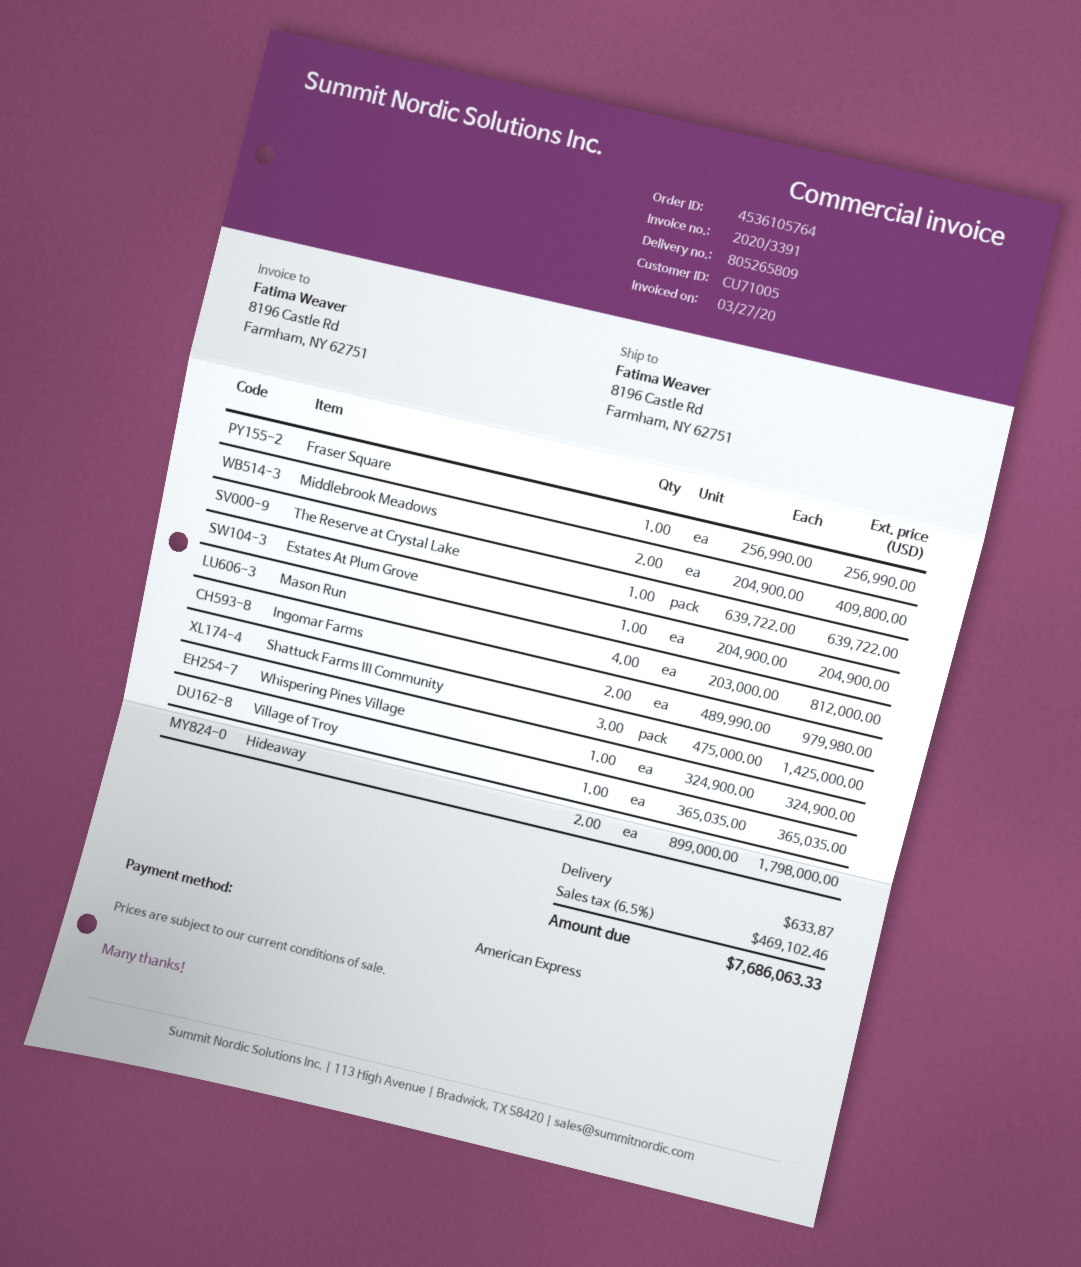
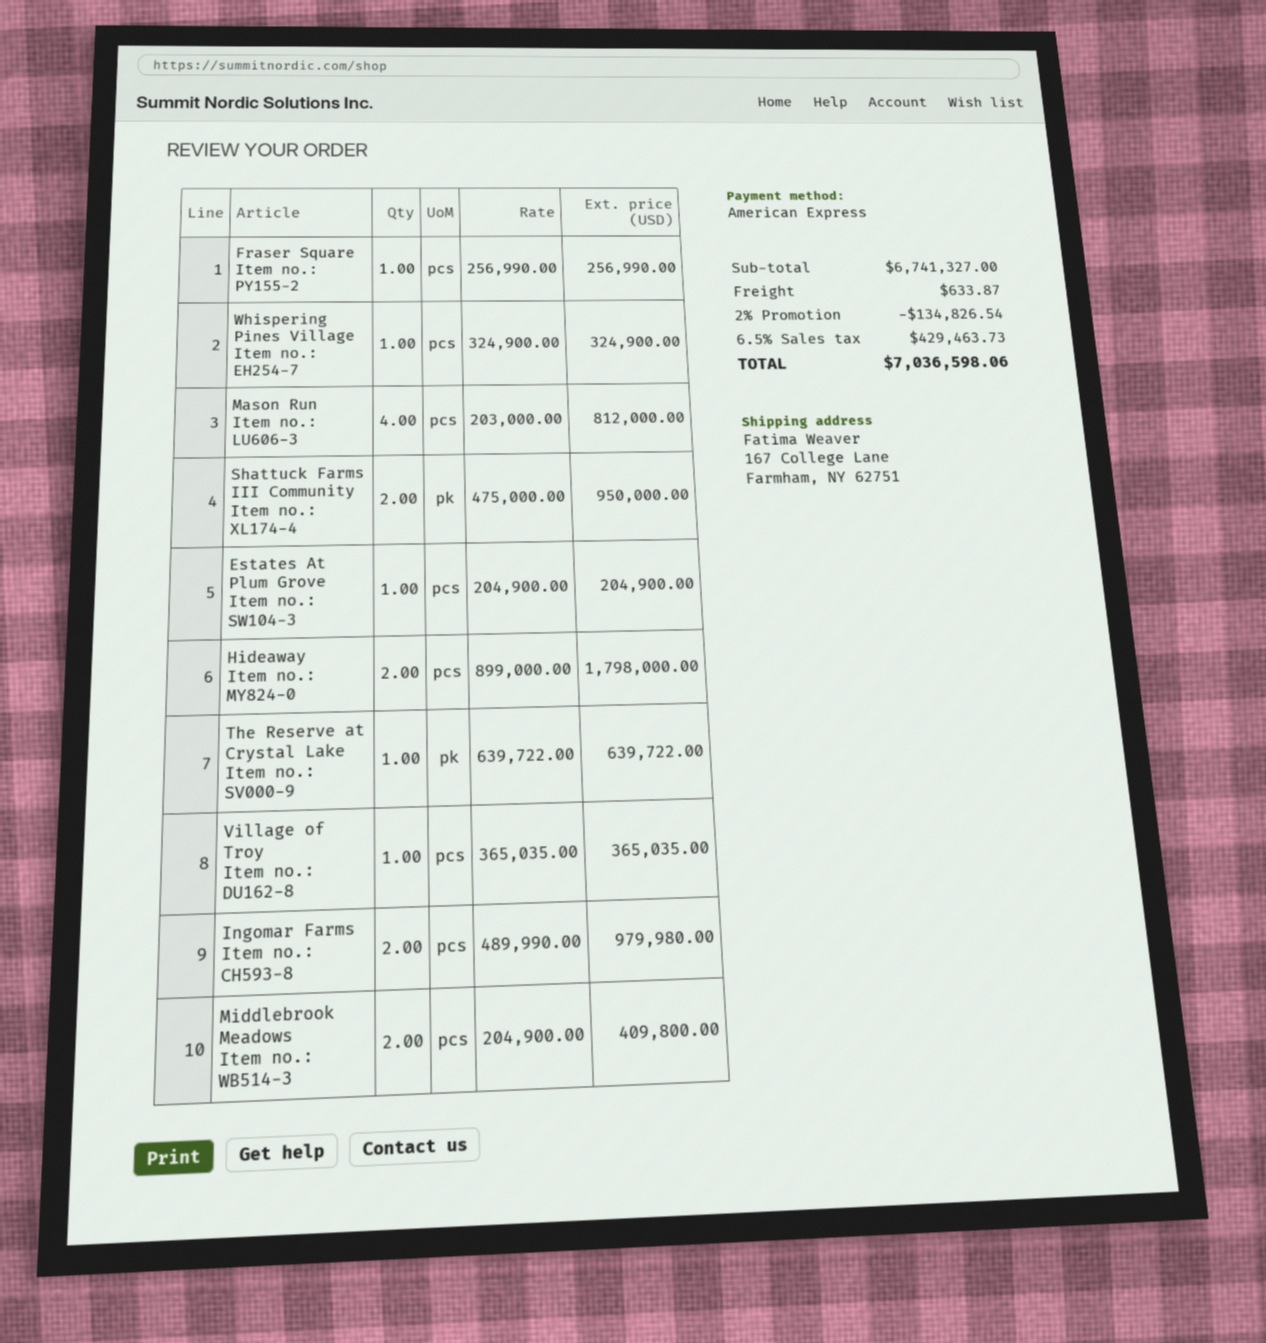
ship to: 8196 Castle Rd, Farmham, NY 62751 -> 167 College Lane, Farmham, NY 62751
Shattuck Farms III Community: 3 x 475000.00 = 1425000.00 -> 2 x 475000.00 = 950000.00
discount: none -> 2% = 134826.54
tax: 6.5% = 469102.46 -> 6.5% = 429463.73
total: 7686063.33 -> 7036598.06

